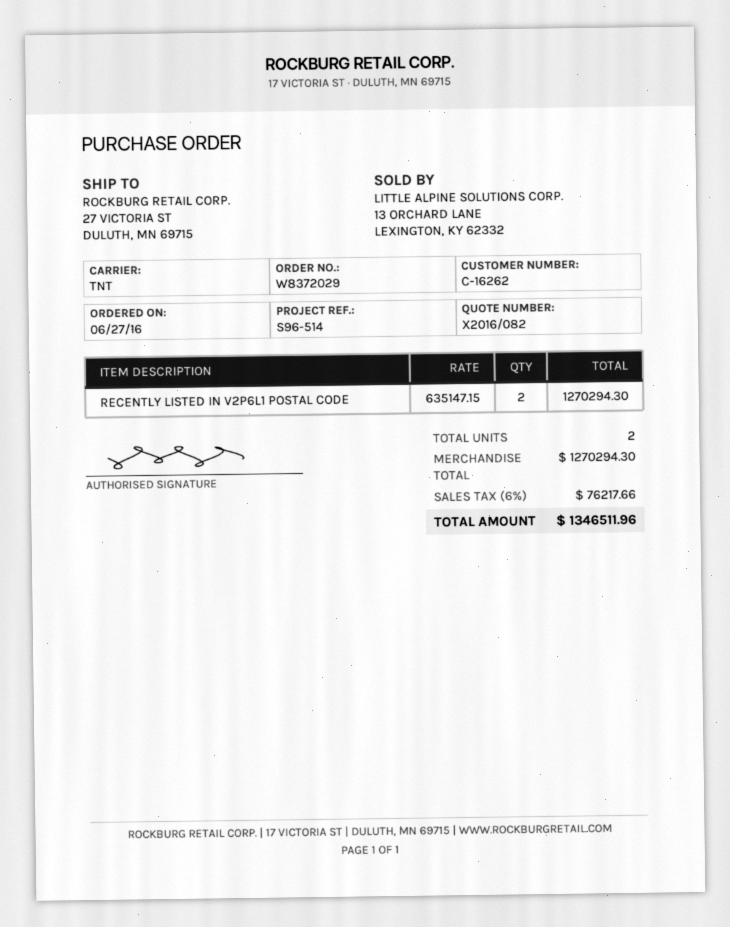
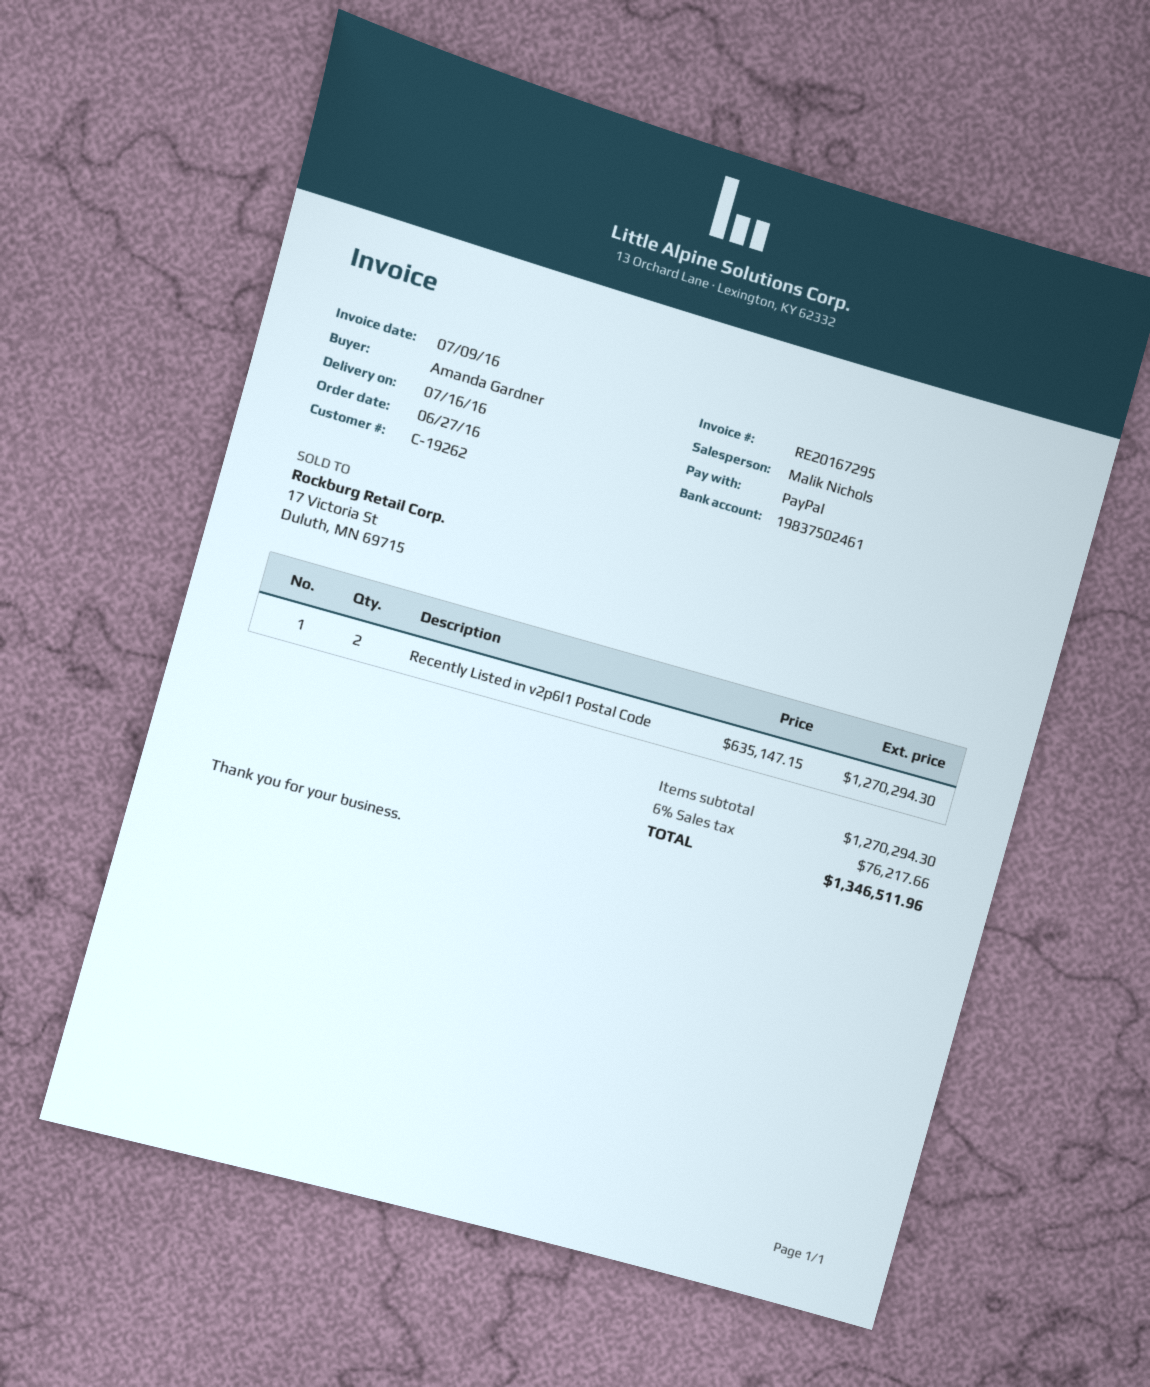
customer number: C-16262 -> C-19262

